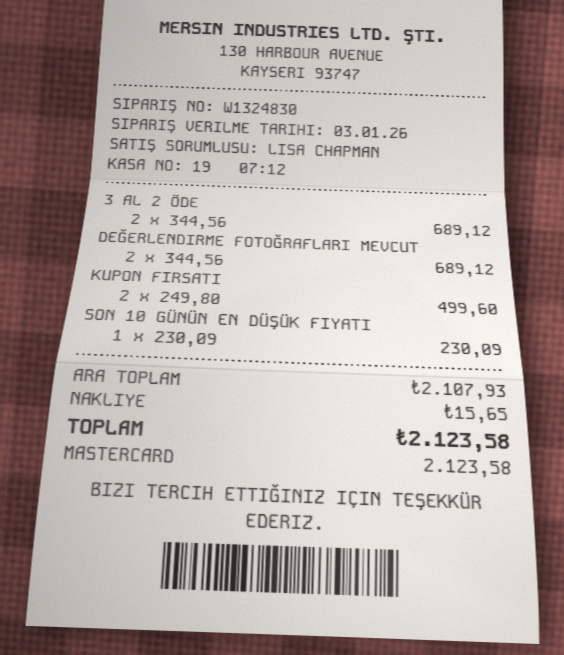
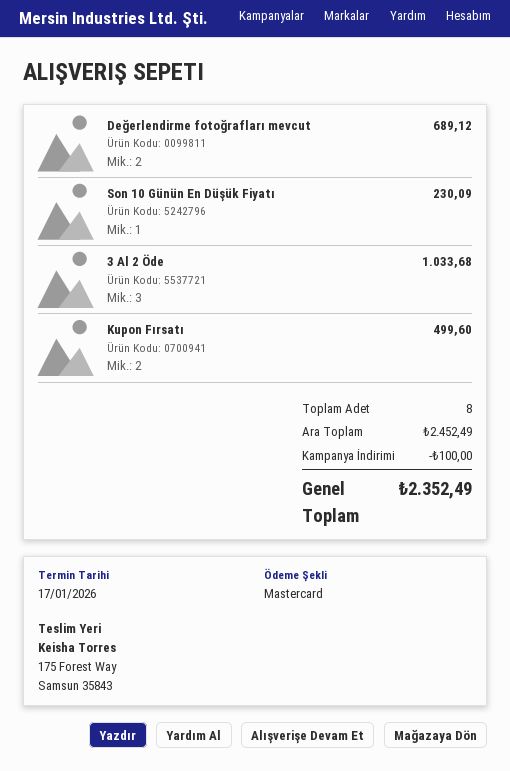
3 AL 2 ÖDE: 2 for 689.12 -> 3 for 1033.68
subtotal: 2107.93 -> 2452.49
discount: none -> 100.00
shipping: 15.65 -> none
total: 2123.58 -> 2352.49

